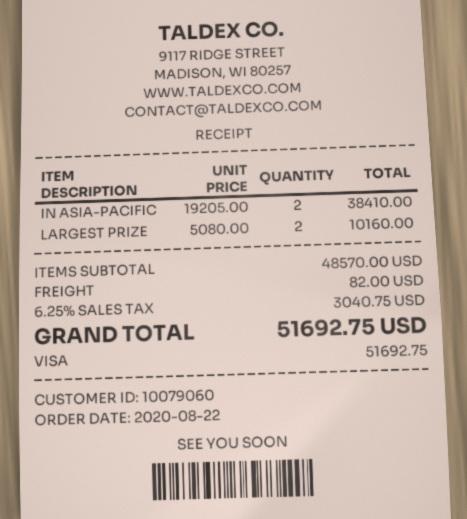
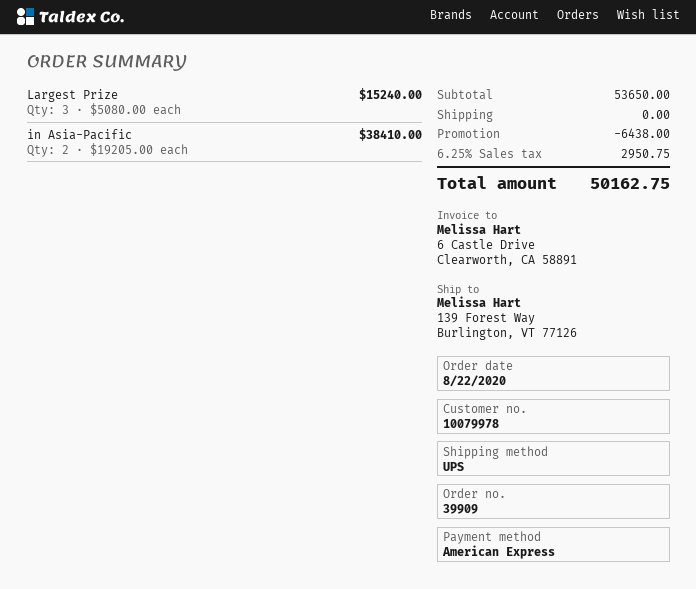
customer number: 10079060 -> 10079978
payment method: Visa -> American Express
LARGEST PRIZE: 2 x 5080.00 = 10160.00 -> 3 x 5080.00 = 15240.00
subtotal: 48570.00 -> 53650.00
discount: none -> 6438.00
shipping: 82.00 -> 0.00
tax: 6.25% = 3040.75 -> 6.25% = 2950.75
total: 51692.75 -> 50162.75

